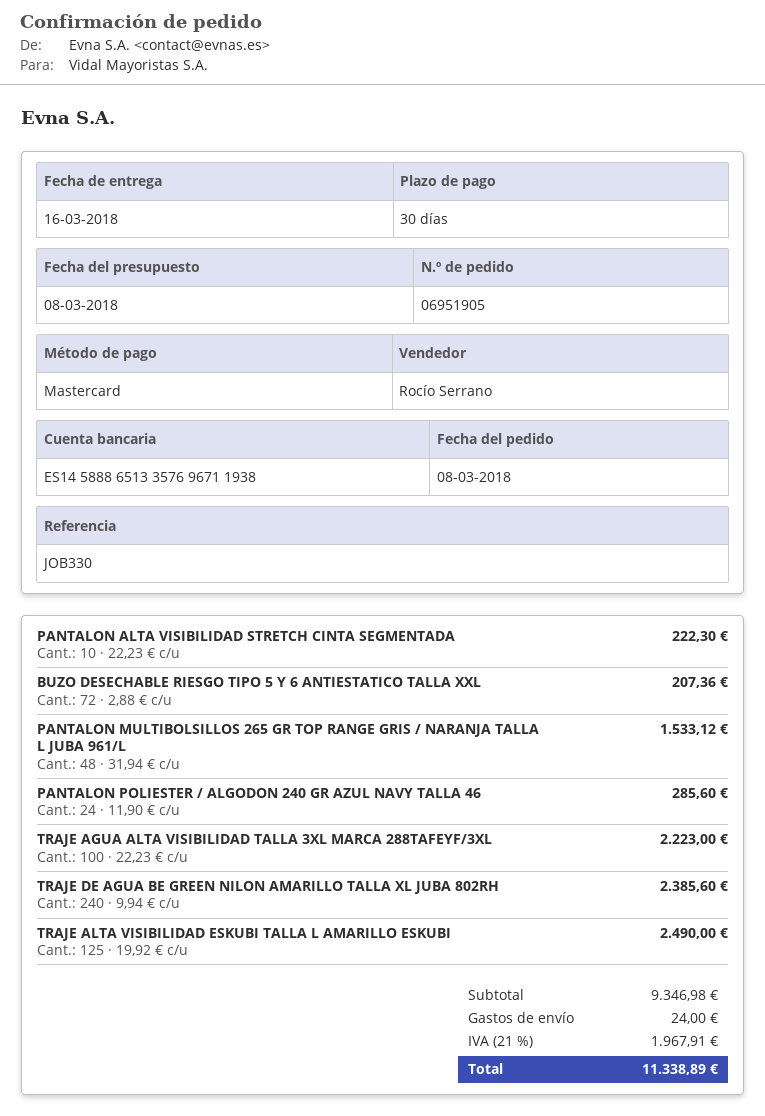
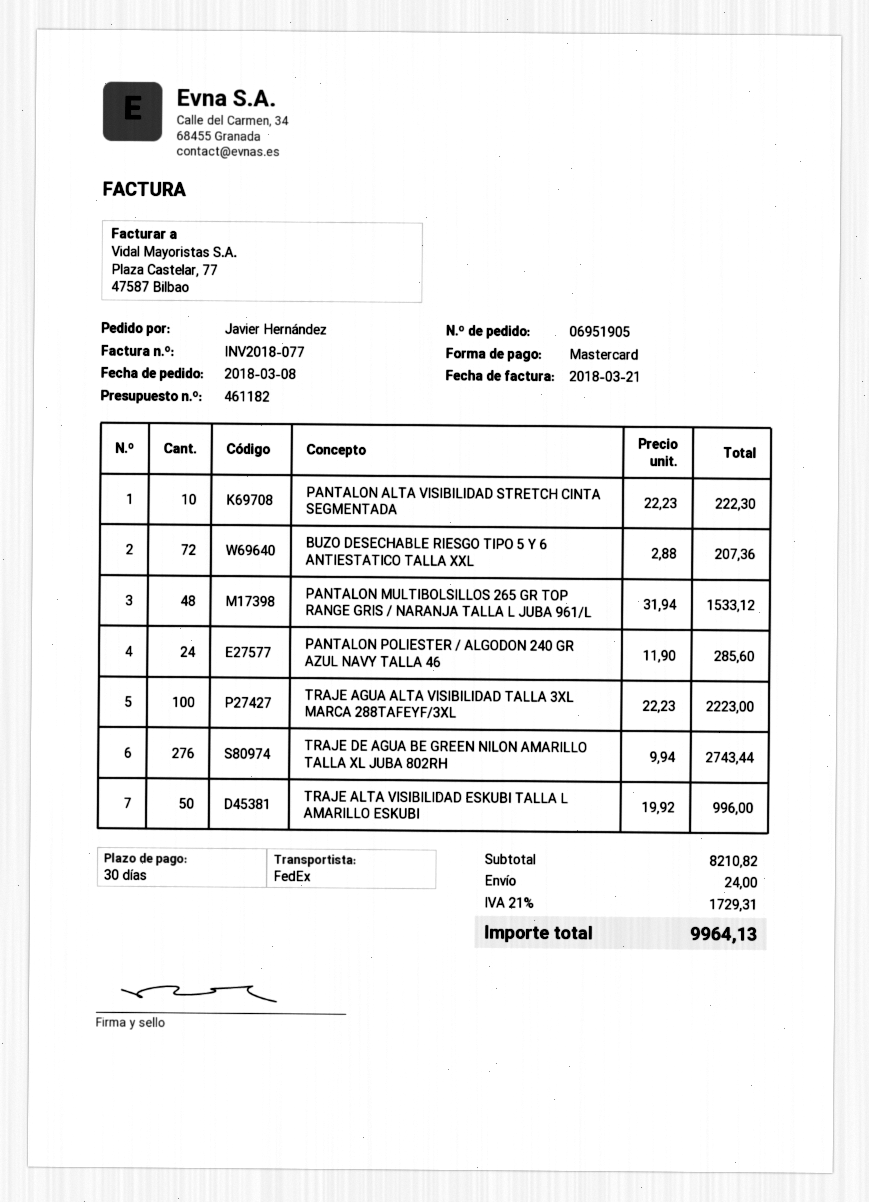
TRAJE DE AGUA BE GREEN NILON AMARILLO TALLA XL JUBA 802RH: 240 x 9.94 = 2385.60 -> 276 x 9.94 = 2743.44
TRAJE ALTA VISIBILIDAD ESKUBI TALLA L AMARILLO ESKUBI: 125 x 19.92 = 2490.00 -> 50 x 19.92 = 996.00
subtotal: 9346.98 -> 8210.82
tax: 21% = 1967.91 -> 21% = 1729.31
total: 11338.89 -> 9964.13

